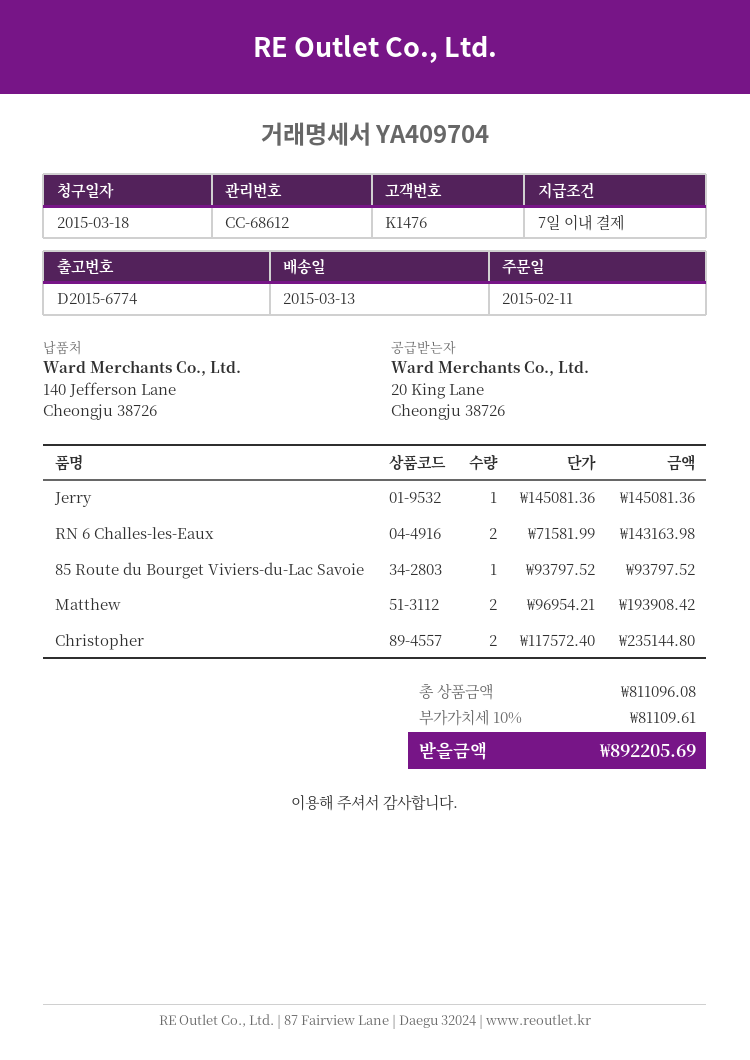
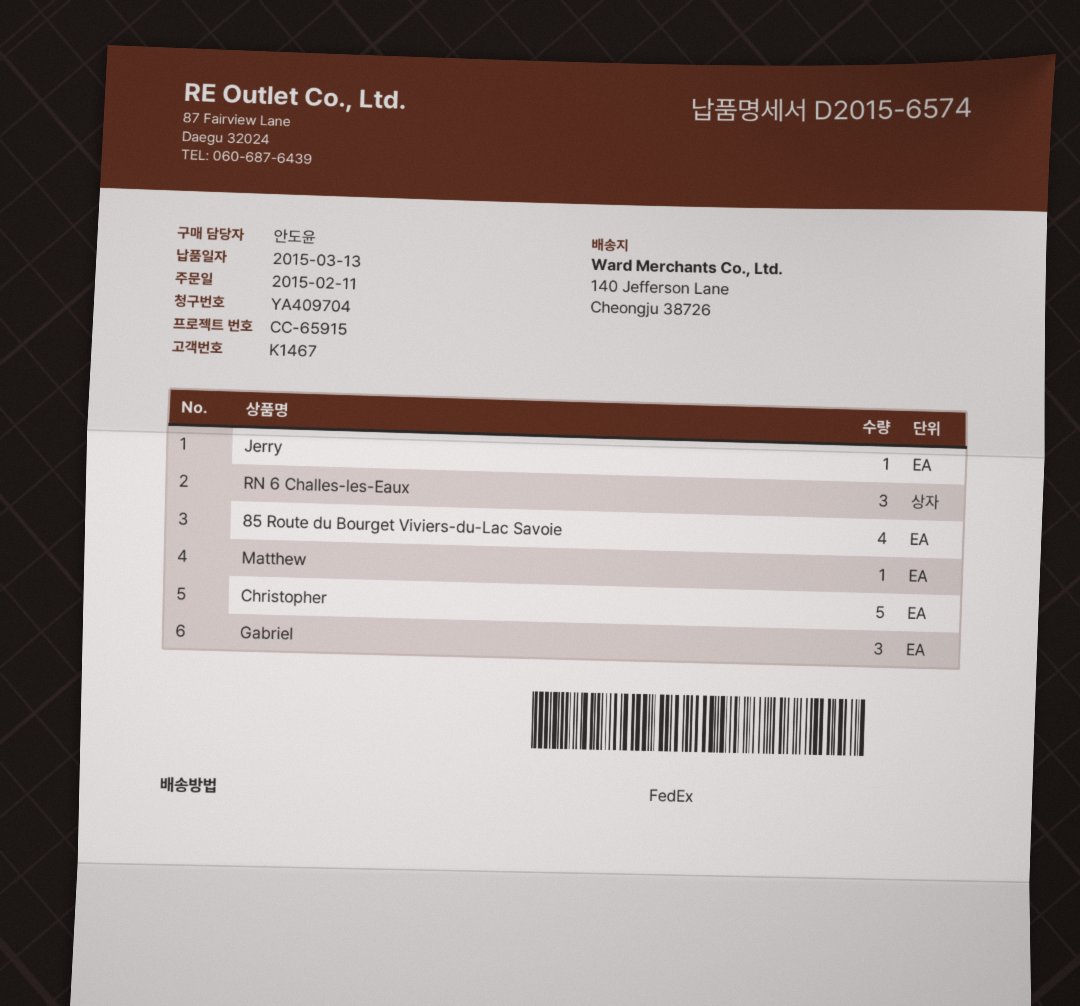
delivery note number: D2015-6774 -> D2015-6574
customer number: K1476 -> K1467
reference: CC-68612 -> CC-65915
RN 6 Challes-les-Eaux: 2 -> 3
85 Route du Bourget Viviers-du-Lac Savoie: 1 -> 4
Matthew: 2 -> 1
Christopher: 2 -> 5
Gabriel: none -> 3

